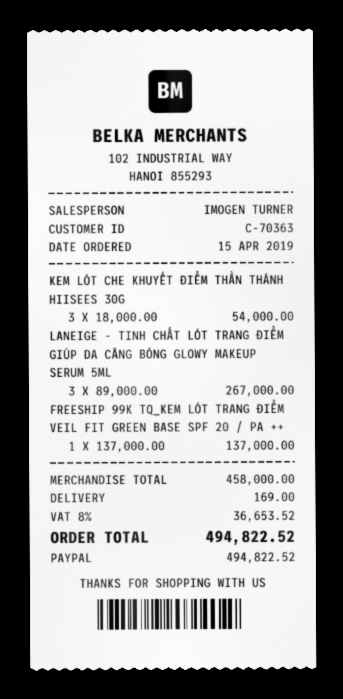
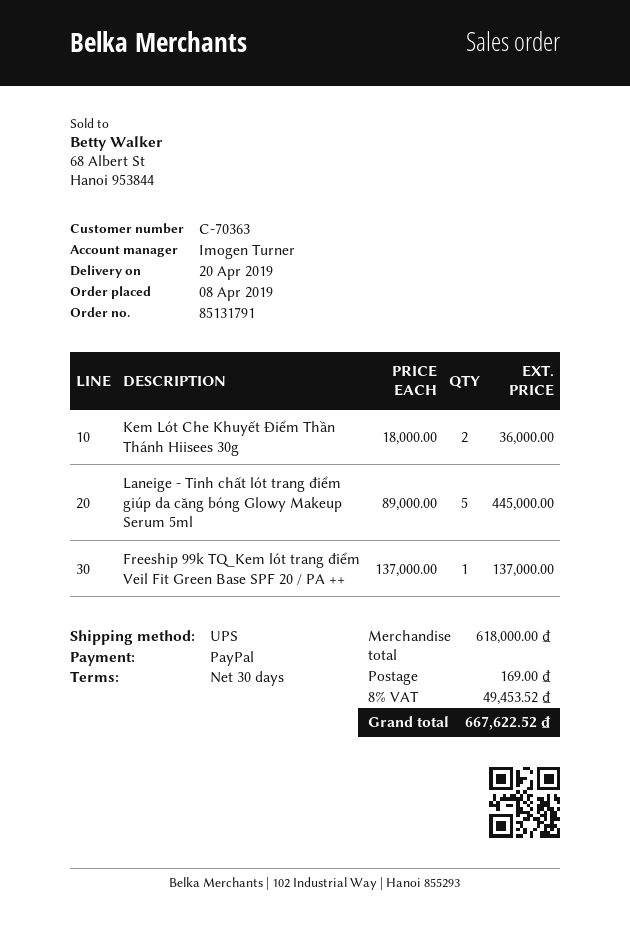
order date: 2019-04-15 -> 2019-04-08
KEM LÓT CHE KHUYẾT ĐIỂM THẦN THÁNH HIISEES 30G: 3 x 18000.00 = 54000.00 -> 2 x 18000.00 = 36000.00
LANEIGE - TINH CHẤT LÓT TRANG ĐIỂM GIÚP DA CĂNG BÓNG GLOWY MAKEUP SERUM 5ML: 3 x 89000.00 = 267000.00 -> 5 x 89000.00 = 445000.00
subtotal: 458000.00 -> 618000.00
tax: 8% = 36653.52 -> 8% = 49453.52
total: 494822.52 -> 667622.52

